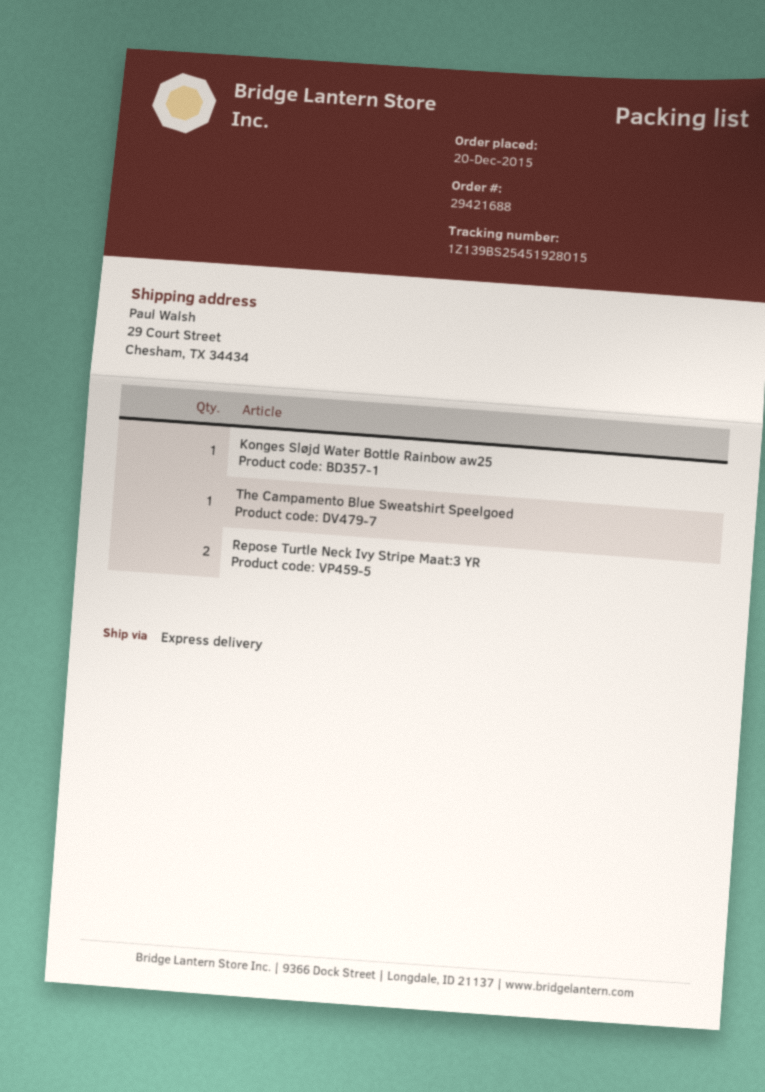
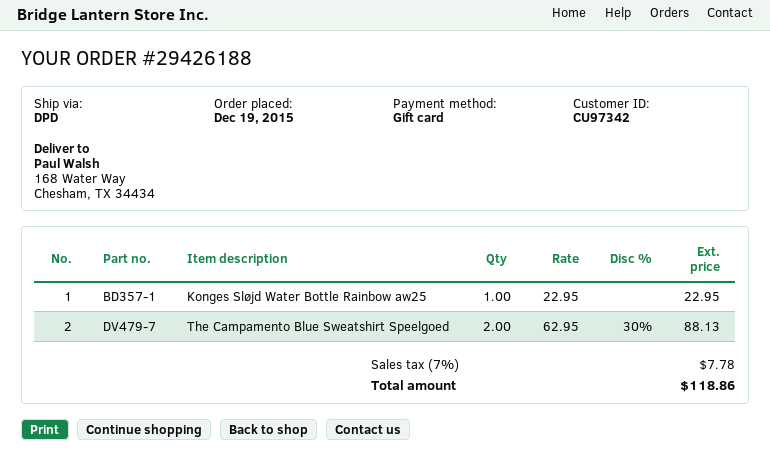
order number: 29421688 -> 29426188
order date: 2015-12-20 -> 2015-12-19
shipping method: express -> DPD
ship to: 29 Court Street, Chesham, TX 34434 -> 168 Water Way, Chesham, TX 34434
The Campamento Blue Sweatshirt Speelgoed: 1 -> 2
Repose Turtle Neck Ivy Stripe Maat:3 YR: 2 -> none

